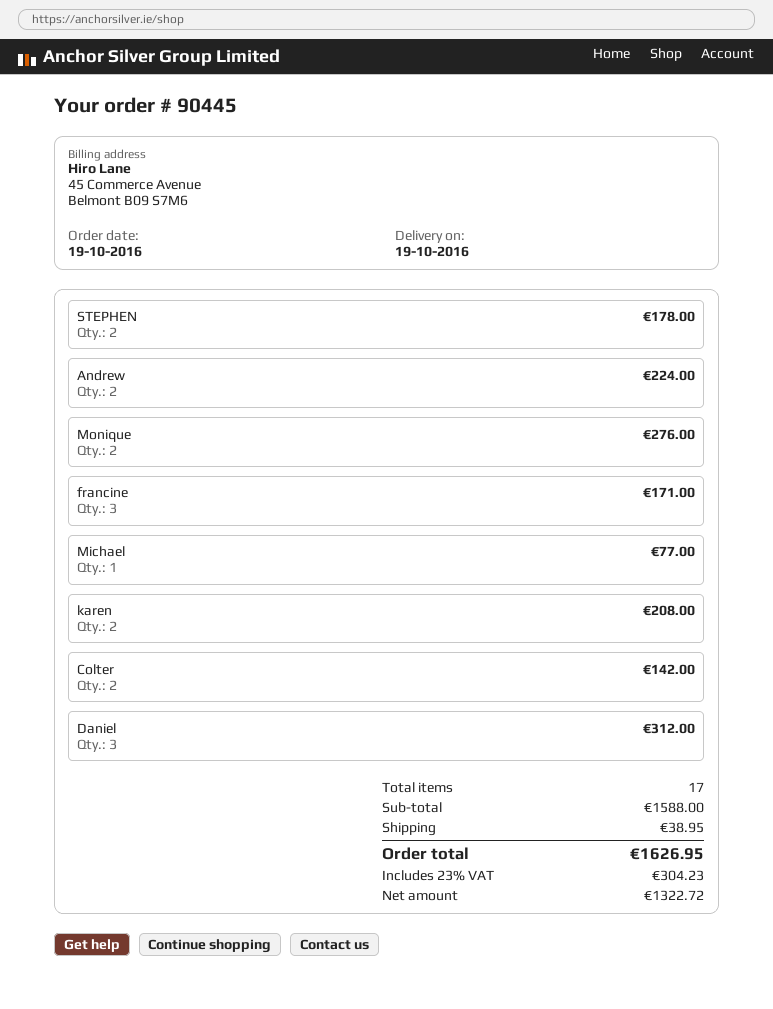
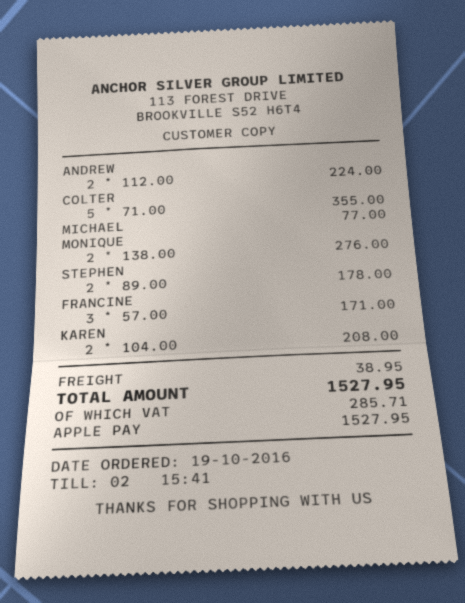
Colter: 2 for 142.00 -> 5 for 355.00
Daniel: 3 for 312.00 -> none
tax: 304.23 -> 285.71
total: 1626.95 -> 1527.95

